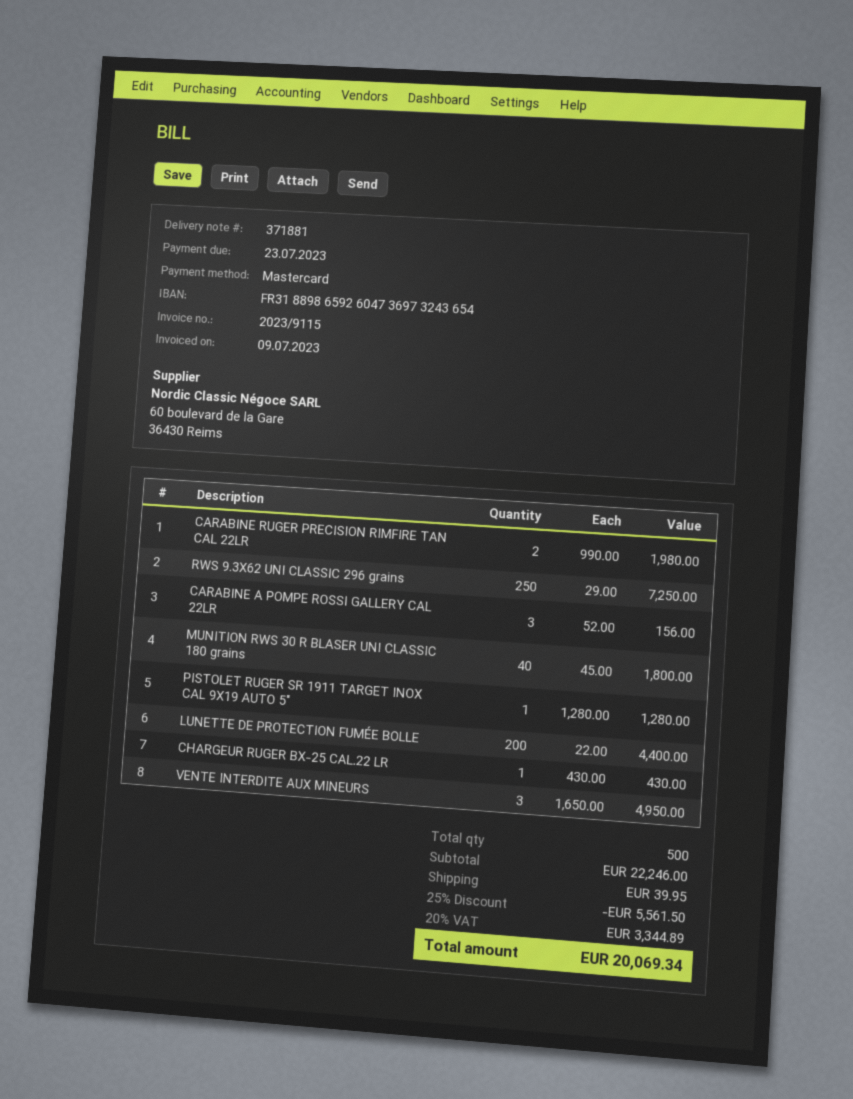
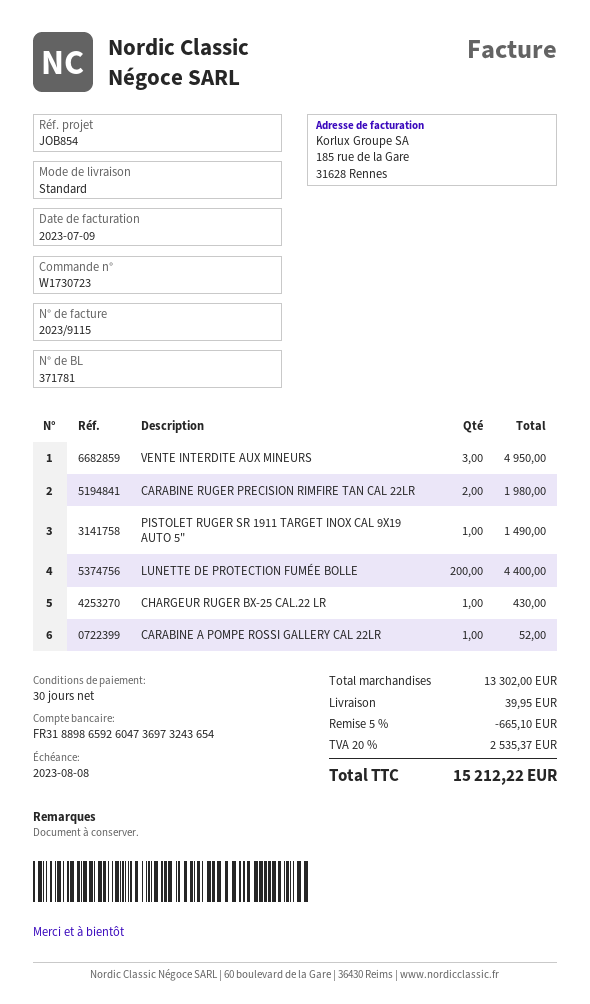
delivery note number: 371881 -> 371781
due date: 2023-07-23 -> 2023-08-08
RWS 9.3X62 UNI CLASSIC 296 grains: 250 for 7250.00 -> none
CARABINE A POMPE ROSSI GALLERY CAL 22LR: 3 for 156.00 -> 1 for 52.00
MUNITION RWS 30 R BLASER UNI CLASSIC 180 grains: 40 for 1800.00 -> none
PISTOLET RUGER SR 1911 TARGET INOX CAL 9X19 AUTO 5": 1 for 1280.00 -> 1 for 1490.00
subtotal: 22246.00 -> 13302.00
discount: 25% = 5561.50 -> 5% = 665.10
tax: 20% = 3344.89 -> 20% = 2535.37
total: 20069.34 -> 15212.22

